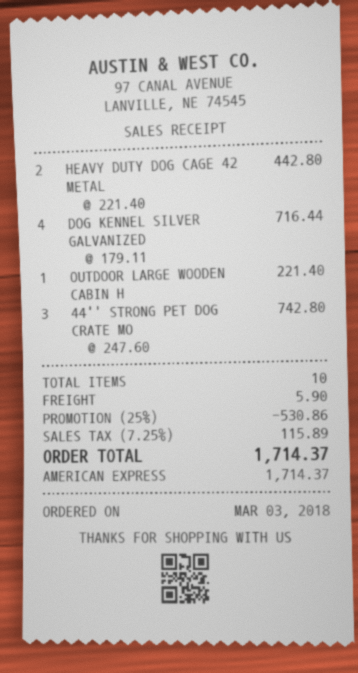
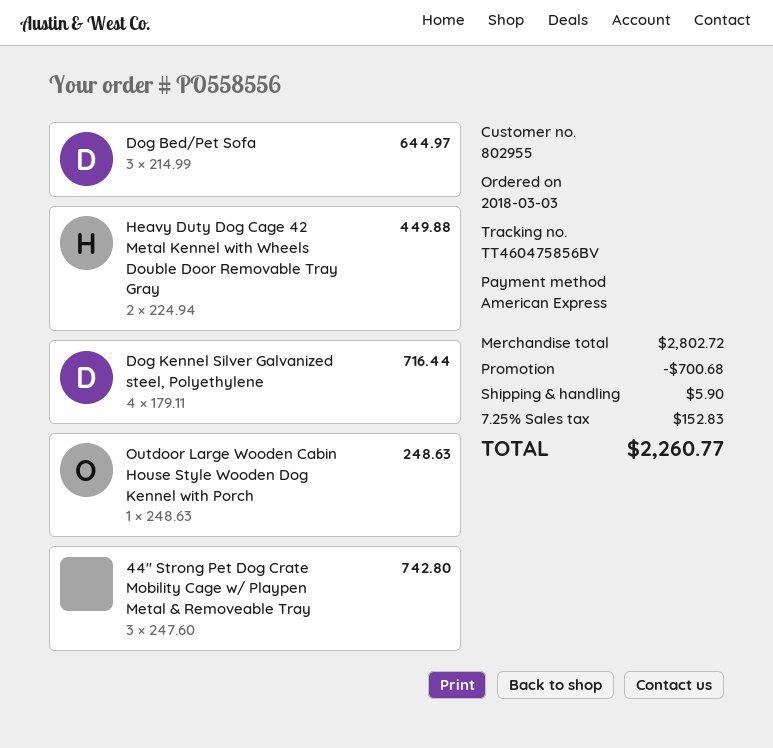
HEAVY DUTY DOG CAGE 42 METAL: 2 x 221.40 = 442.80 -> 2 x 224.94 = 449.88
OUTDOOR LARGE WOODEN CABIN H: 1 x 221.40 = 221.40 -> 1 x 248.63 = 248.63
Dog Bed/Pet Sofa: none -> 3 x 214.99 = 644.97
discount: 530.86 -> 700.68
tax: 7.25% = 115.89 -> 7.25% = 152.83
total: 1714.37 -> 2260.77

